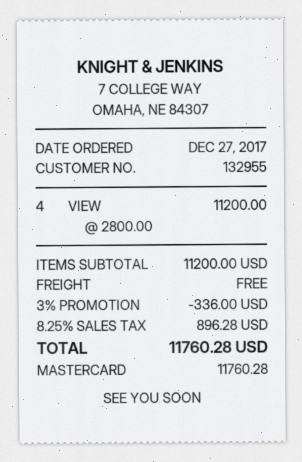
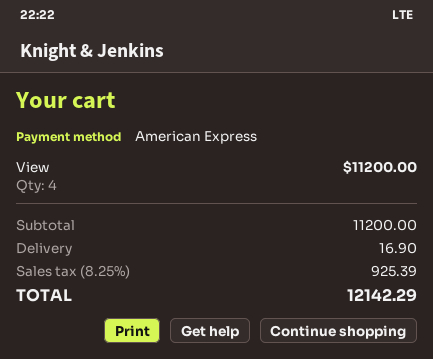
payment method: Mastercard -> American Express
discount: 3% = 336.00 -> none
shipping: 0.00 -> 16.90
tax: 8.25% = 896.28 -> 8.25% = 925.39
total: 11760.28 -> 12142.29

